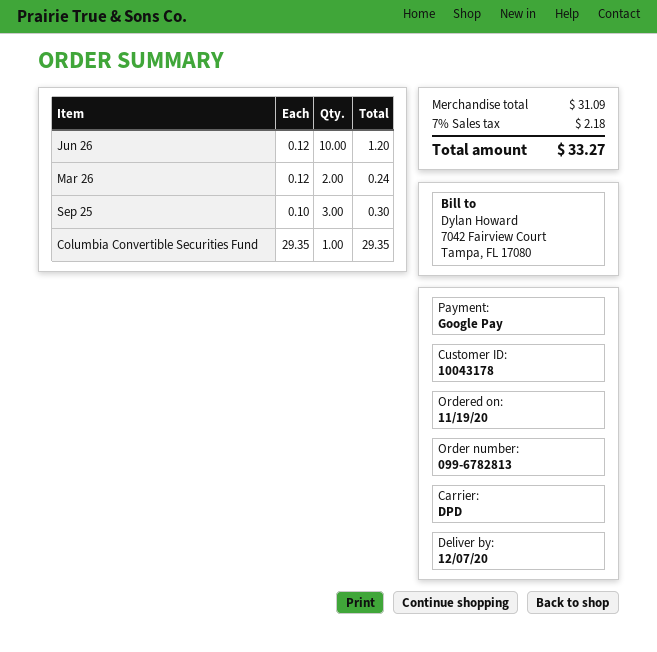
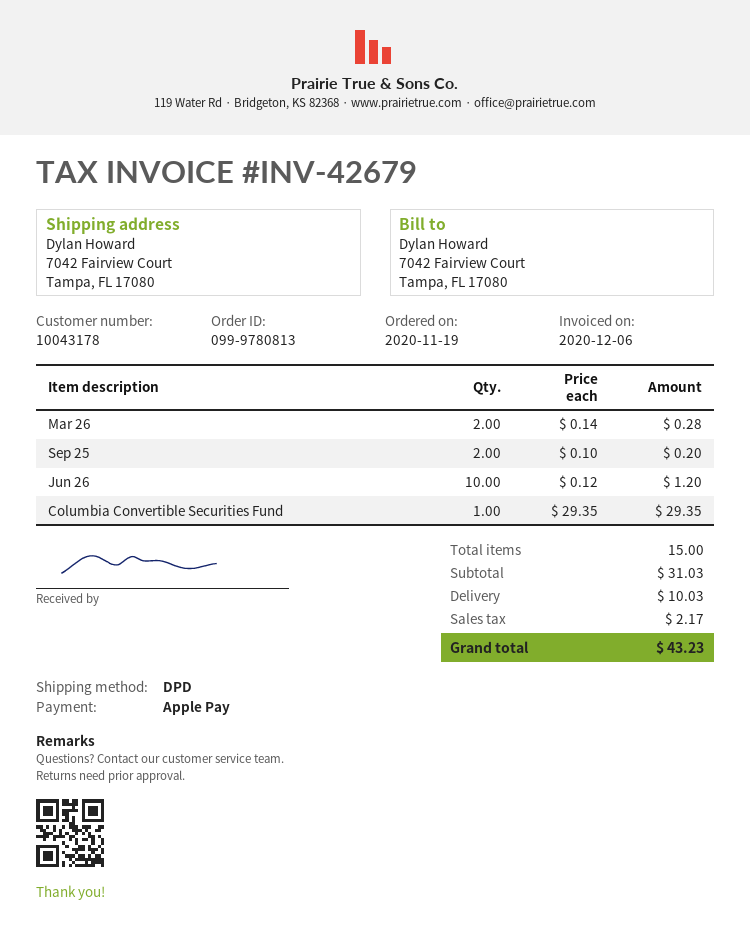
order number: 099-6782813 -> 099-9780813
payment method: Google Pay -> Apple Pay
Mar 26: 2 x 0.12 = 0.24 -> 2 x 0.14 = 0.28
Sep 25: 3 x 0.10 = 0.30 -> 2 x 0.10 = 0.20
subtotal: 31.09 -> 31.03
shipping: none -> 10.03
tax: 2.18 -> 2.17
total: 33.27 -> 43.23

